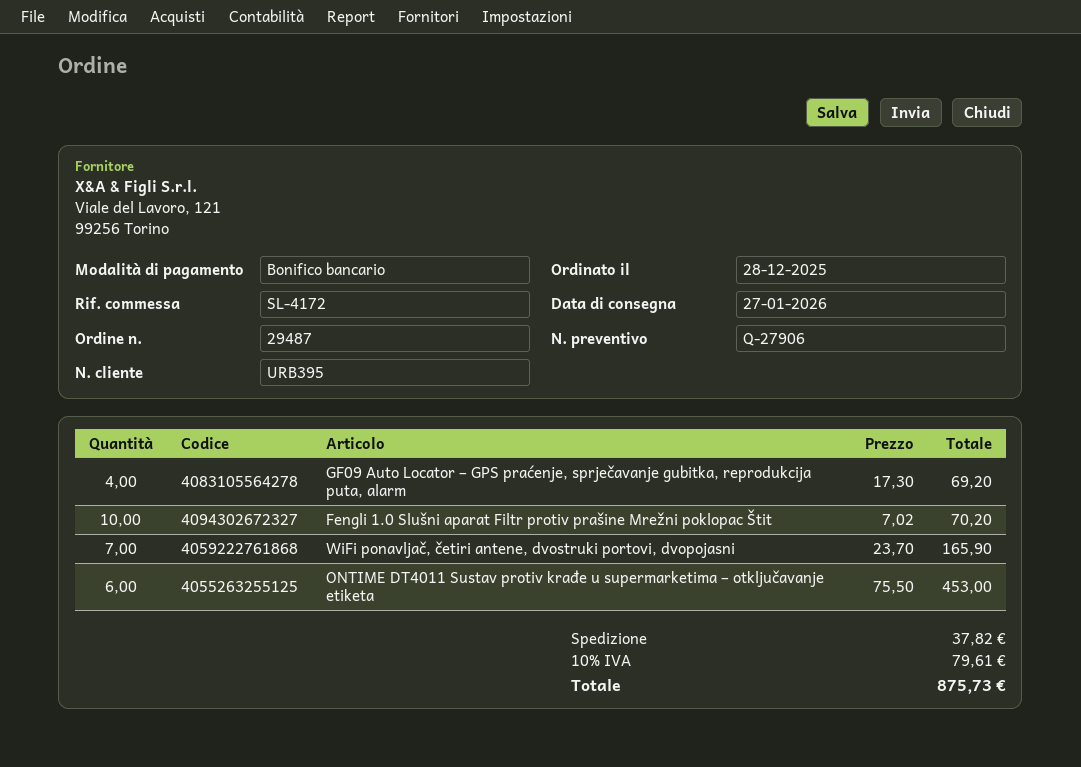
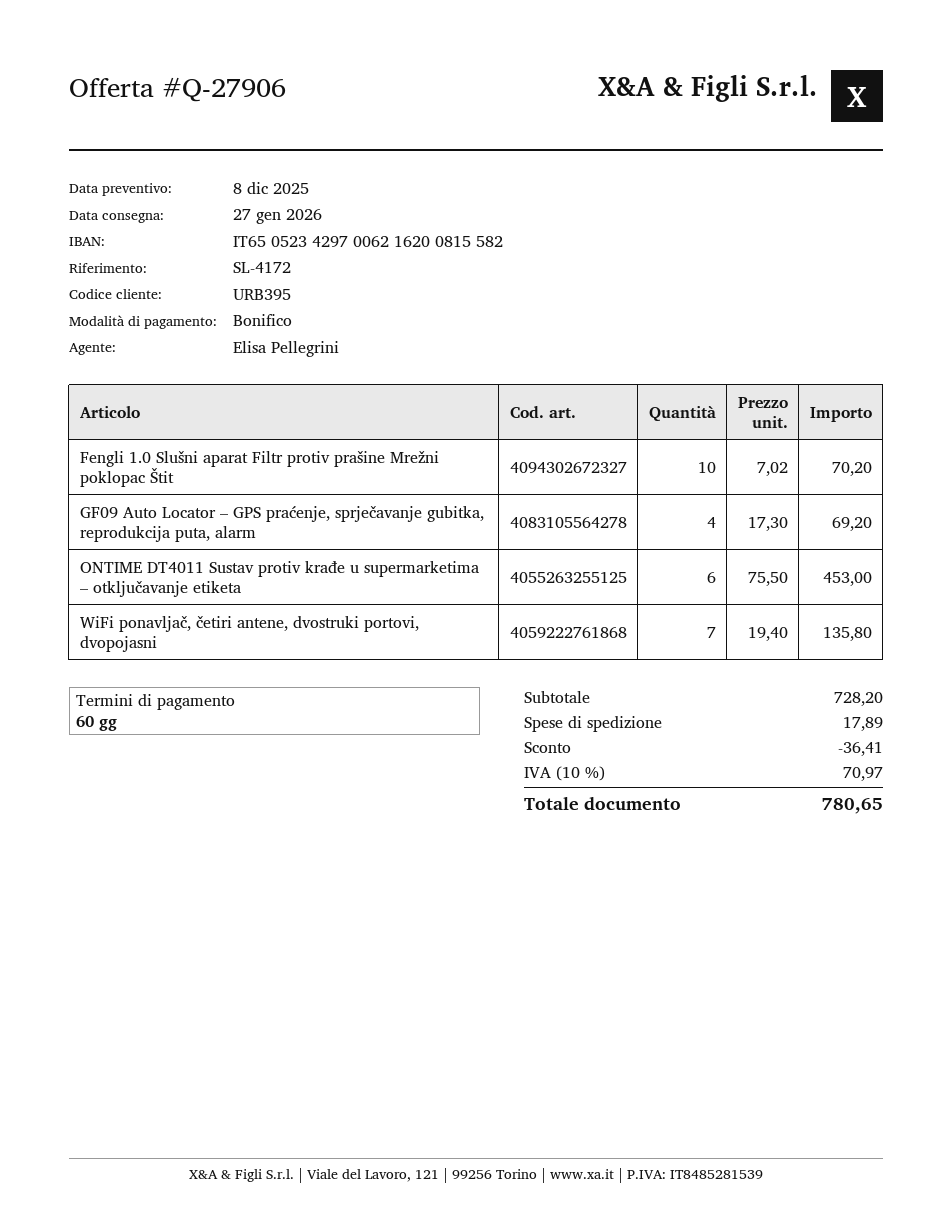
WiFi ponavljač, četiri antene, dvostruki portovi, dvopojasni: 7 x 23.70 = 165.90 -> 7 x 19.40 = 135.80
discount: none -> 36.41
shipping: 37.82 -> 17.89
tax: 10% = 79.61 -> 10% = 70.97
total: 875.73 -> 780.65

